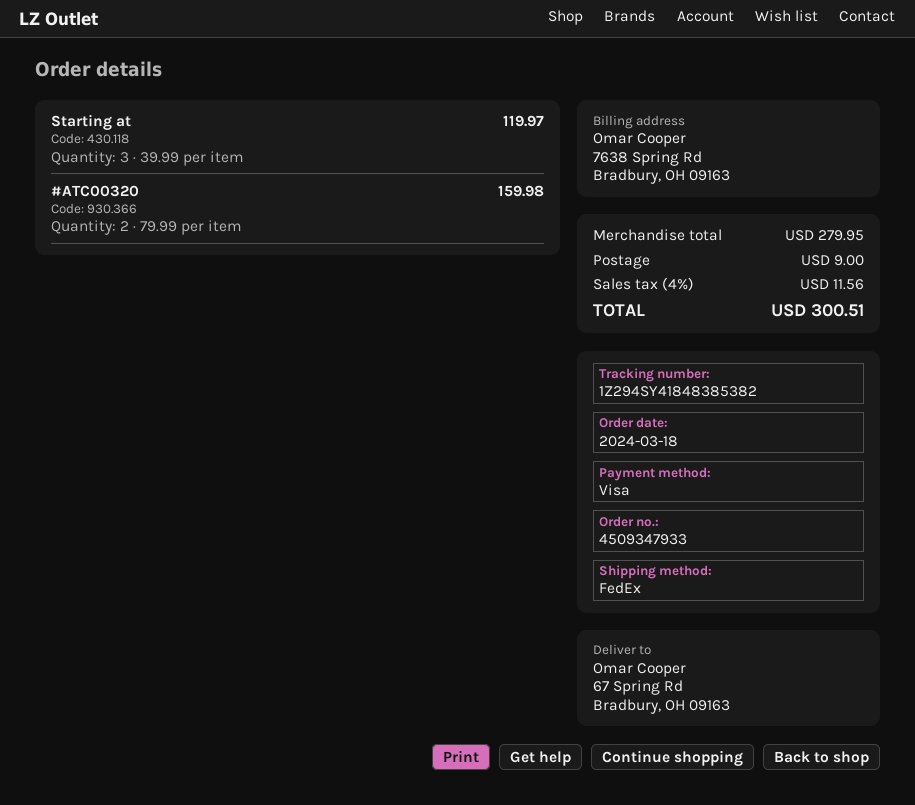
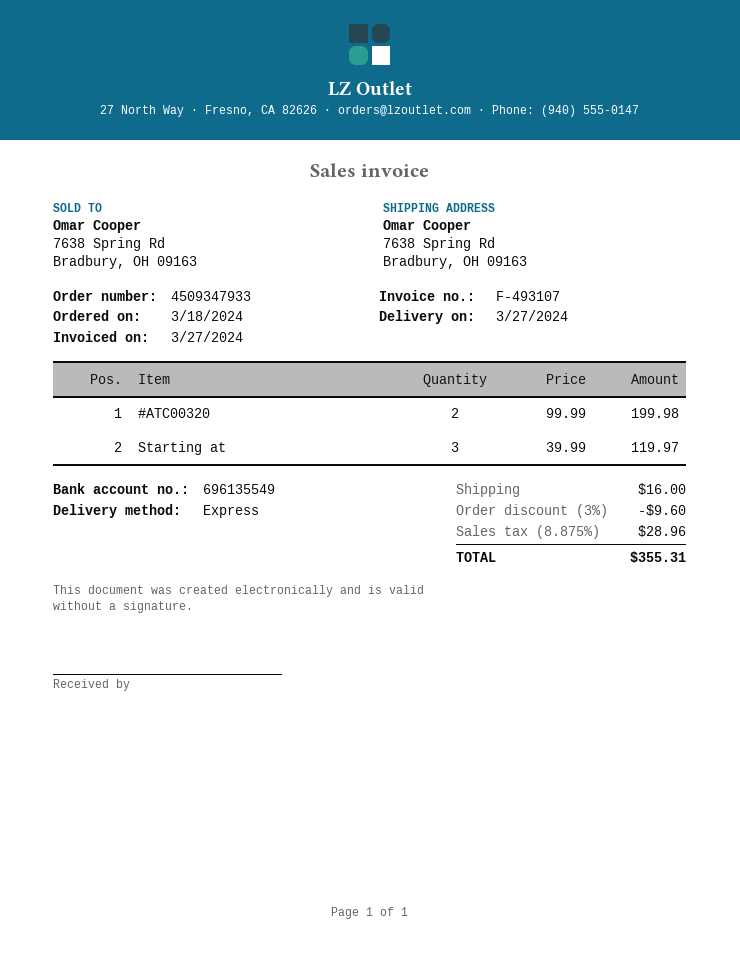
shipping method: FedEx -> express
ship to: 67 Spring Rd, Bradbury, OH 09163 -> 7638 Spring Rd, Bradbury, OH 09163
#ATC00320: 2 x 79.99 = 159.98 -> 2 x 99.99 = 199.98
discount: none -> 3% = 9.60
shipping: 9.00 -> 16.00
tax: 4% = 11.56 -> 8.875% = 28.96
total: 300.51 -> 355.31

